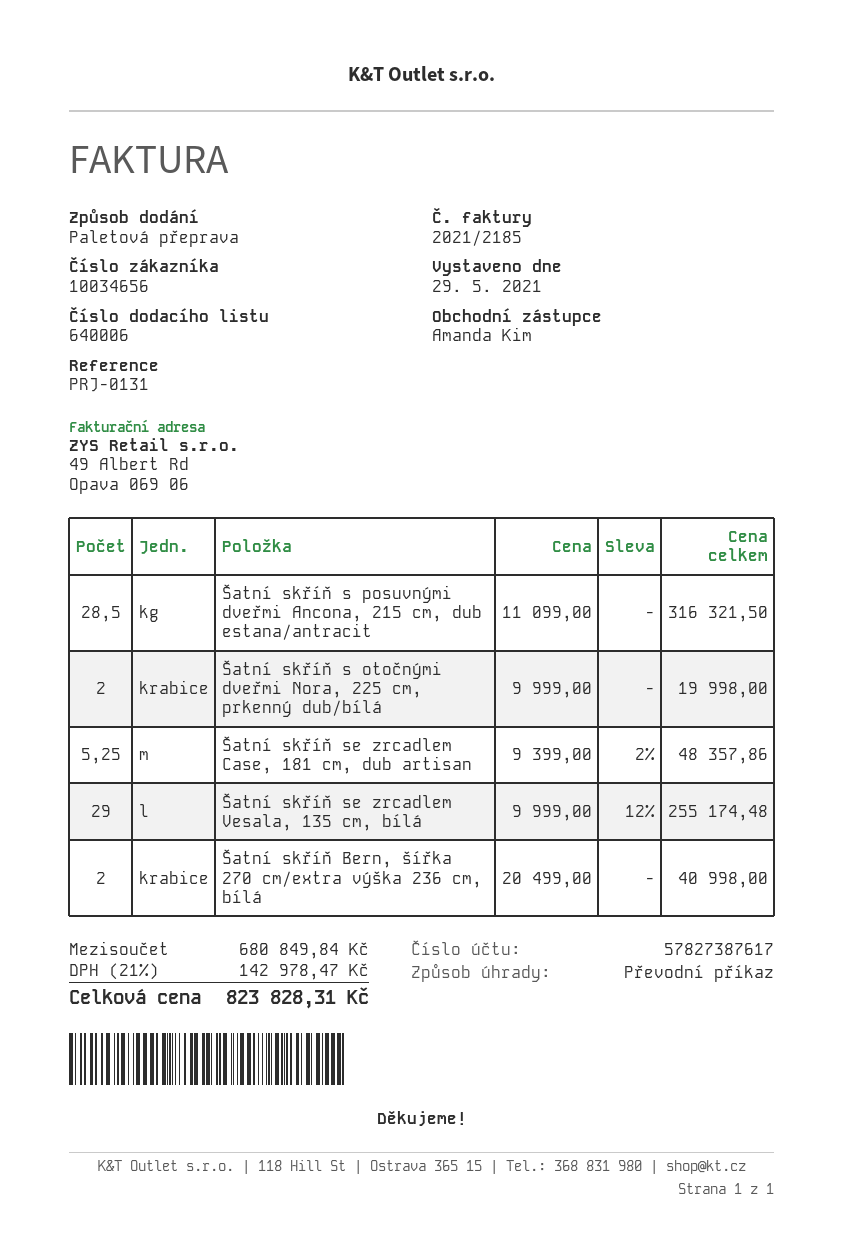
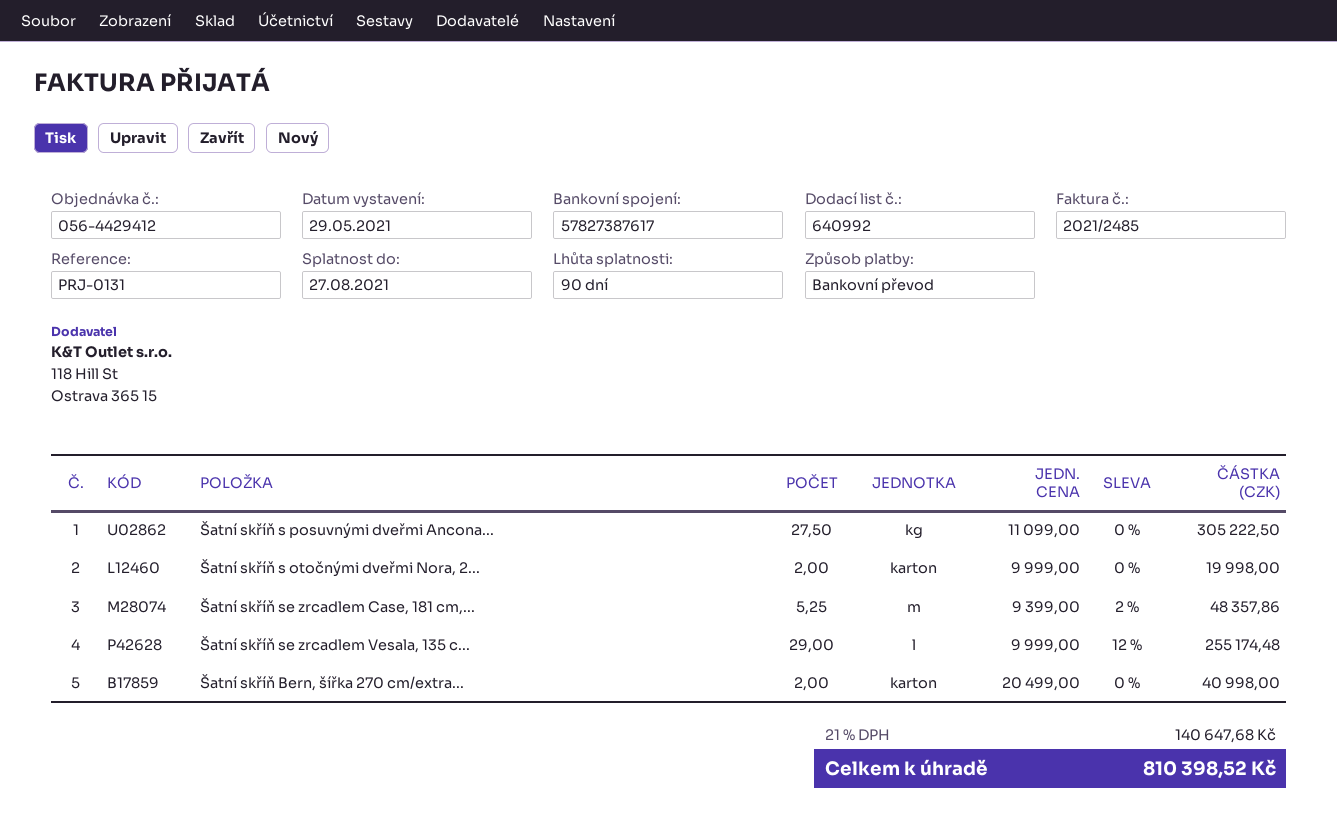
delivery note number: 640006 -> 640992
invoice number: 2021/2185 -> 2021/2485
Šatní skříň s posuvnými dveřmi Ancona, 215 cm, dub estana/antracit: 28.5 x 11099.00 = 316321.50 -> 27.5 x 11099.00 = 305222.50
tax: 21% = 142978.47 -> 21% = 140647.68
total: 823828.31 -> 810398.52

